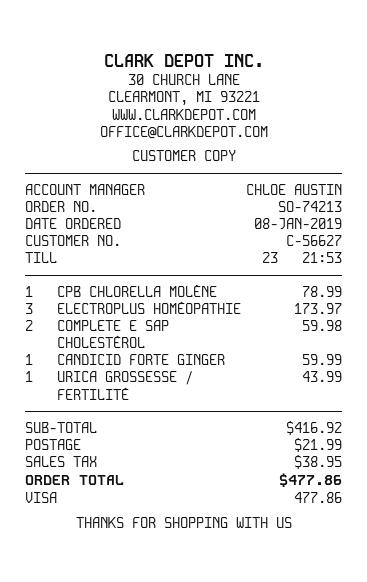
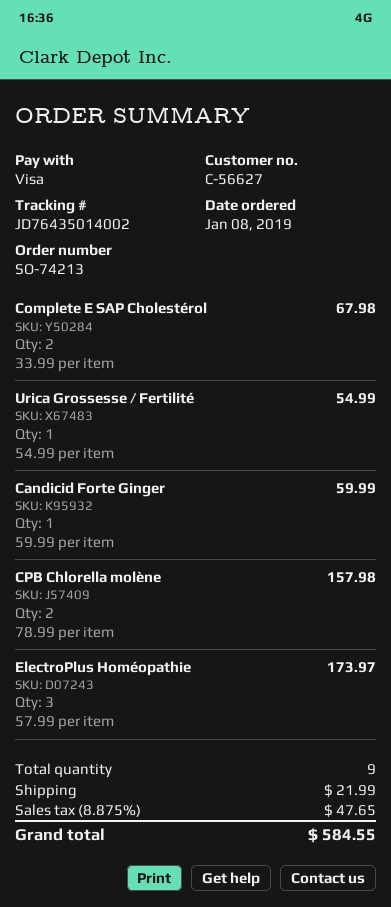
CPB CHLORELLA MOLÈNE: 1 for 78.99 -> 2 for 157.98
COMPLETE E SAP CHOLESTÉROL: 2 for 59.98 -> 2 for 67.98
URICA GROSSESSE / FERTILITÉ: 1 for 43.99 -> 1 for 54.99
tax: 38.95 -> 47.65
total: 477.86 -> 584.55

